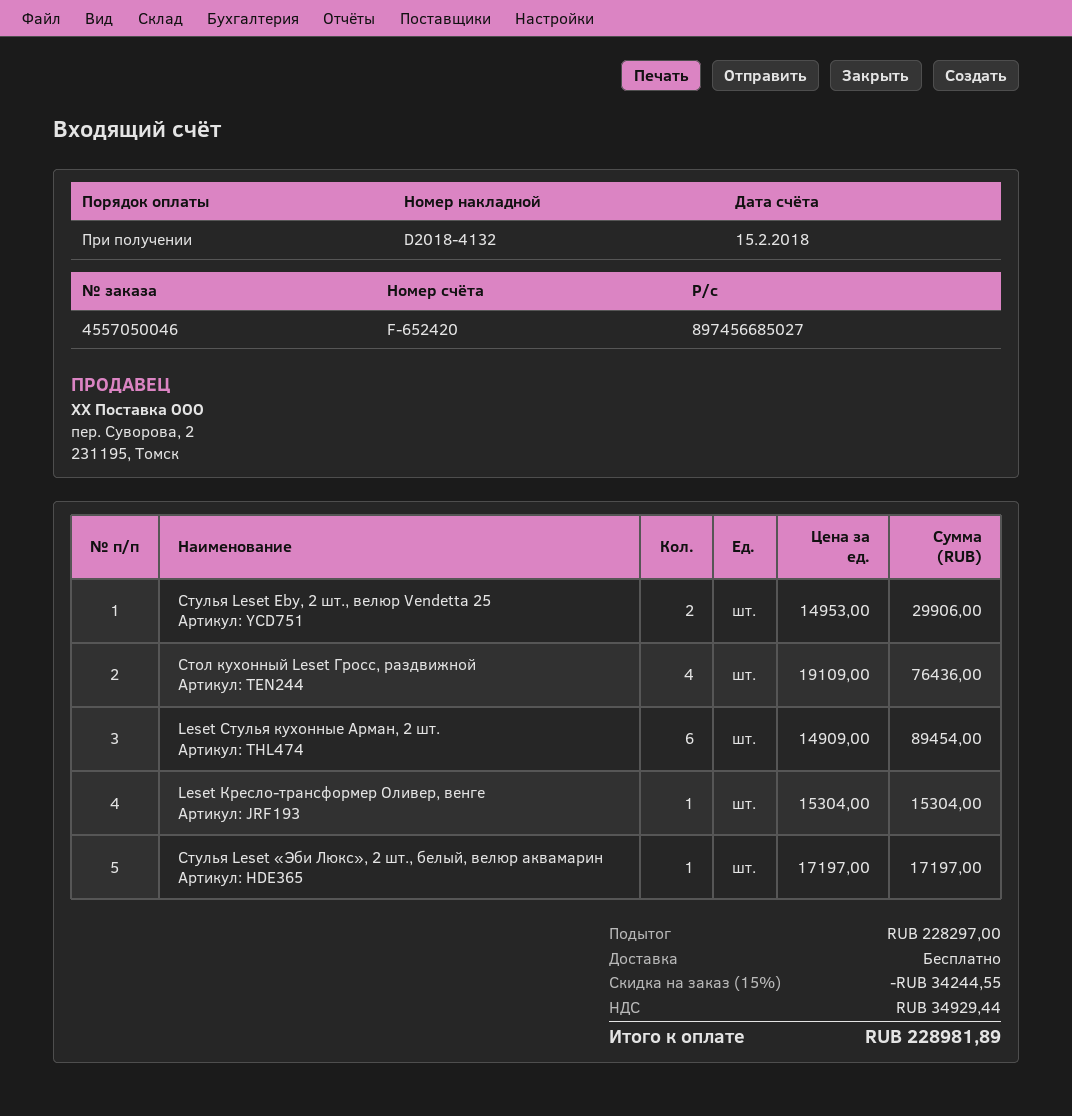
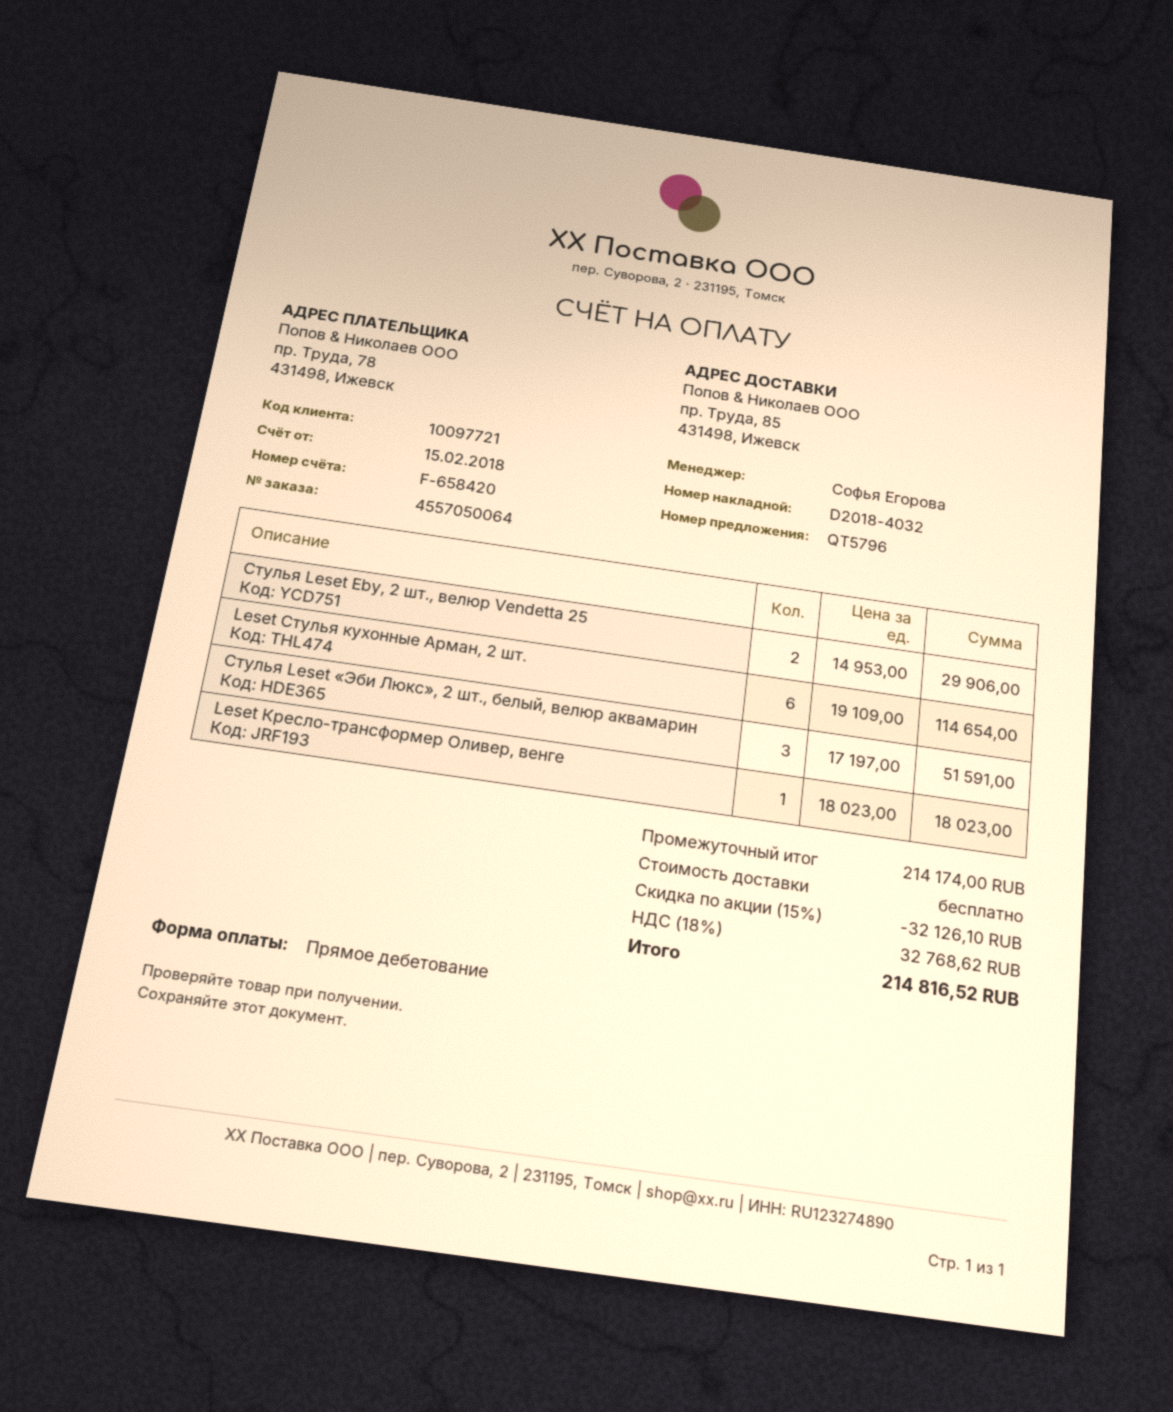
order number: 4557050046 -> 4557050064
delivery note number: D2018-4132 -> D2018-4032
invoice number: F-652420 -> F-658420
Стол кухонный Leset Гросс, раздвижной: 4 x 19109.00 = 76436.00 -> none
Leset Стулья кухонные Арман, 2 шт.: 6 x 14909.00 = 89454.00 -> 6 x 19109.00 = 114654.00
Leset Кресло-трансформер Оливер, венге: 1 x 15304.00 = 15304.00 -> 1 x 18023.00 = 18023.00
Стулья Leset «Эби Люкс», 2 шт., белый, велюр аквамарин: 1 x 17197.00 = 17197.00 -> 3 x 17197.00 = 51591.00
subtotal: 228297.00 -> 214174.00
discount: 15% = 34244.55 -> 15% = 32126.10
tax: 34929.44 -> 32768.62
total: 228981.89 -> 214816.52

